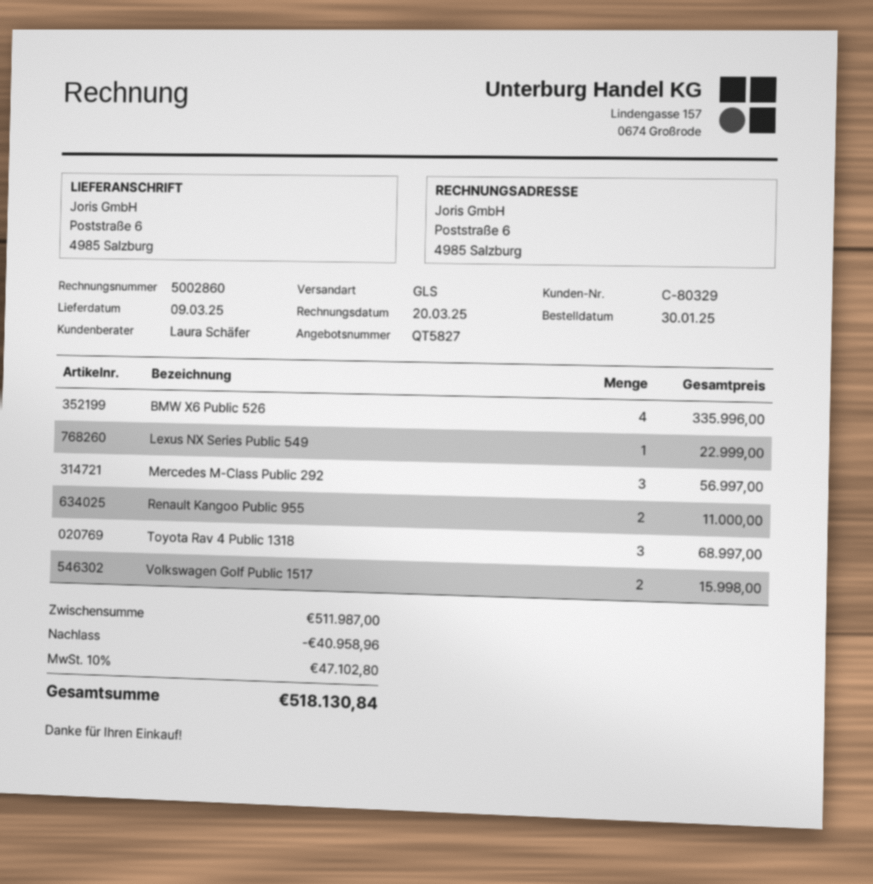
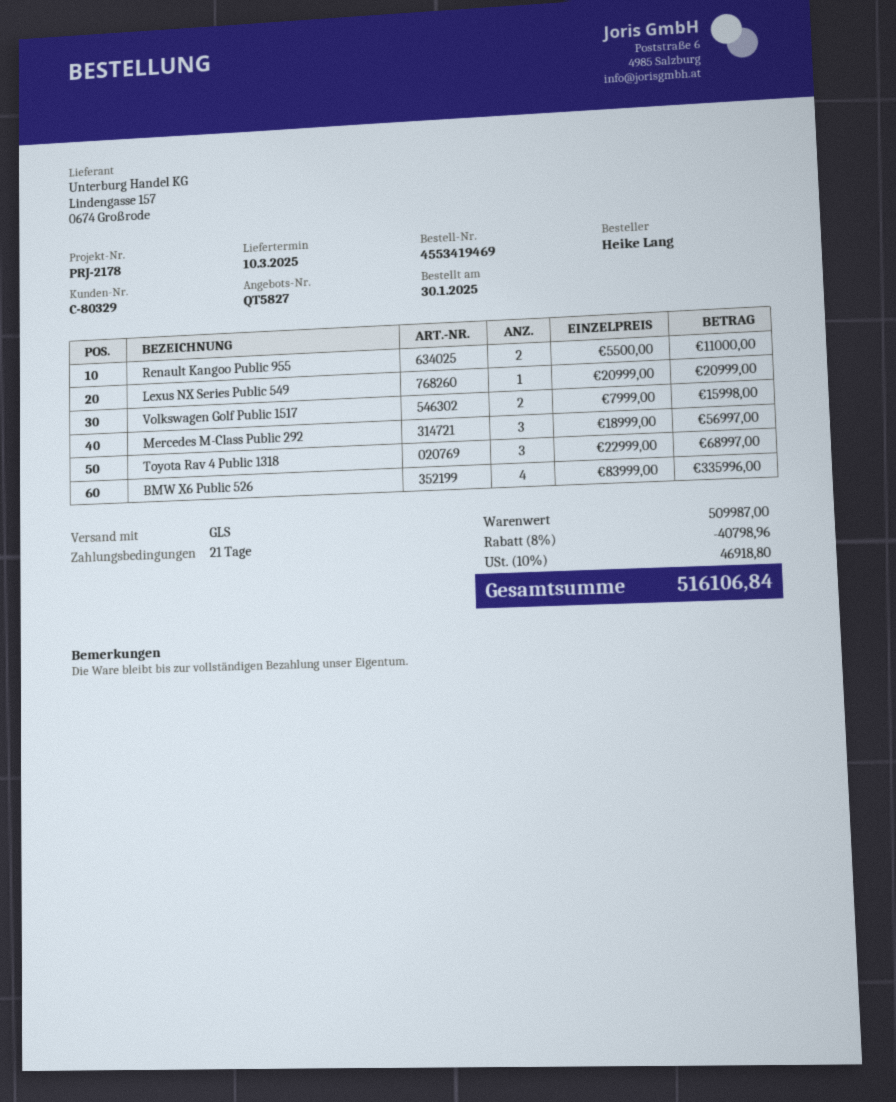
delivery date: 2025-03-09 -> 2025-03-10
Lexus NX Series Public 549: 1 for 22999.00 -> 1 for 20999.00
subtotal: 511987.00 -> 509987.00
discount: 40958.96 -> 40798.96
tax: 10% = 47102.80 -> 10% = 46918.80
total: 518130.84 -> 516106.84

